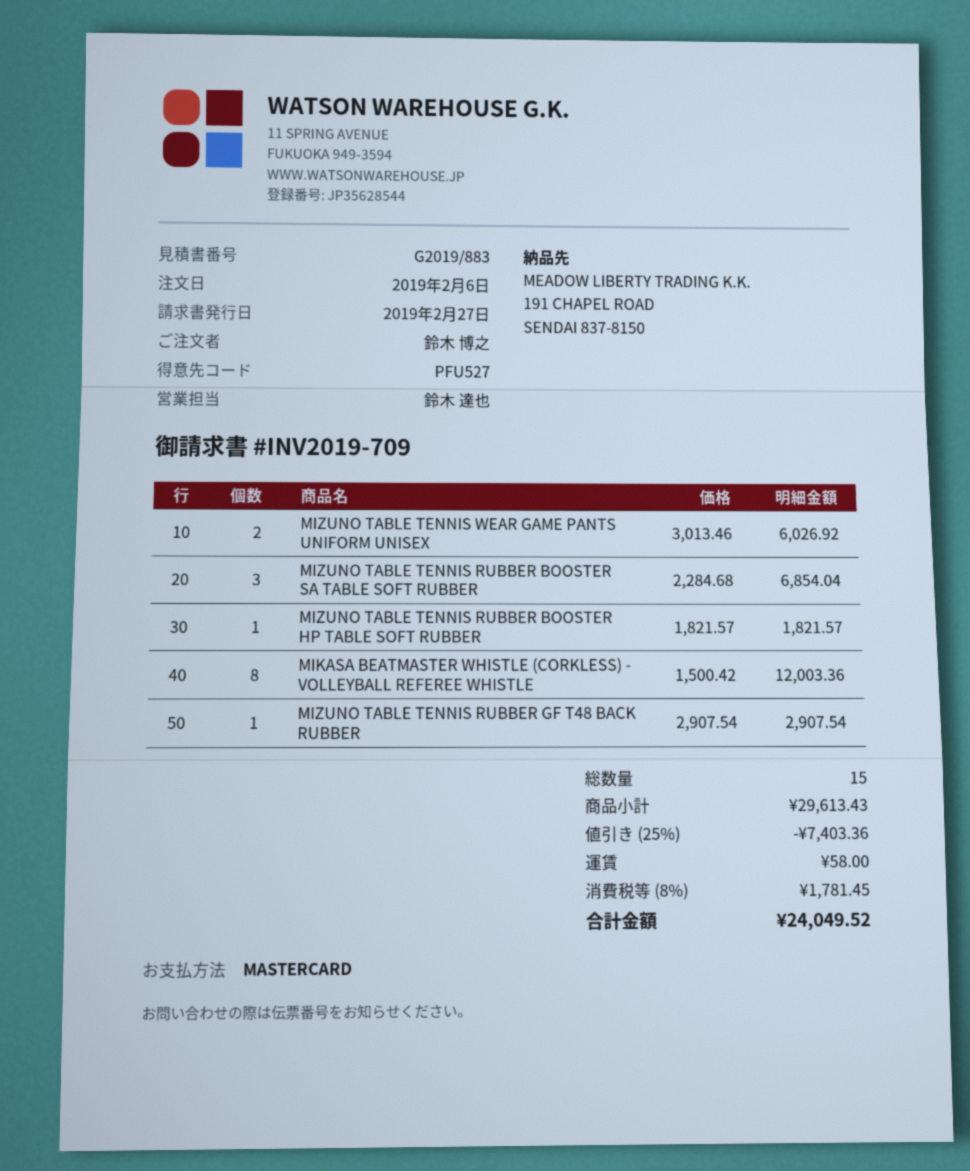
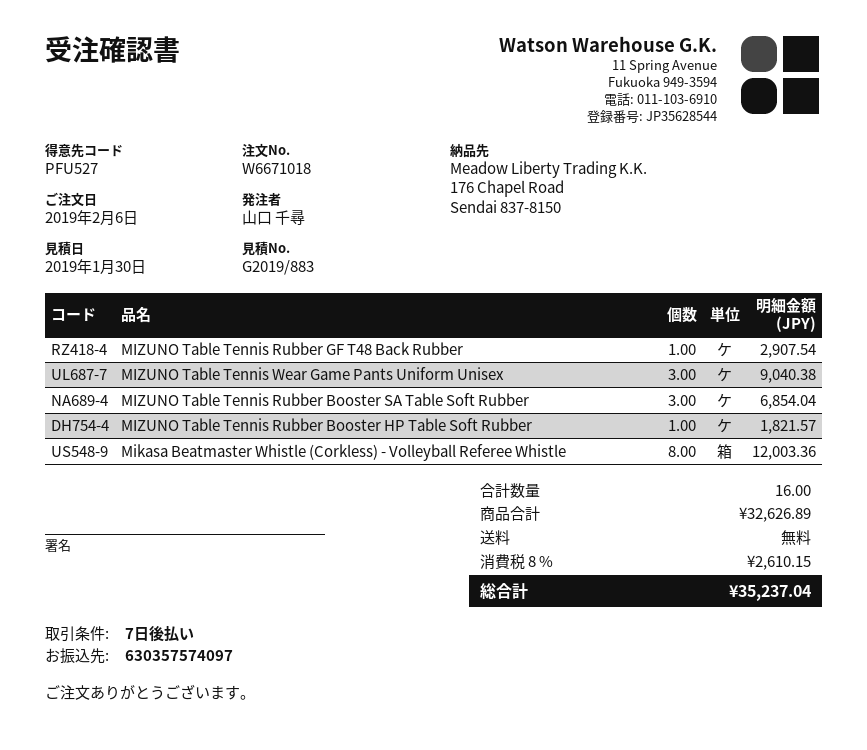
ordered by: 鈴木 博之 -> 山口 千尋
ship to: 191 CHAPEL ROAD, SENDAI 837-8150 -> 176 Chapel Road, Sendai 837-8150
MIZUNO TABLE TENNIS WEAR GAME PANTS UNIFORM UNISEX: 2 for 6026.92 -> 3 for 9040.38
total quantity: 15 -> 16
subtotal: 29613.43 -> 32626.89
discount: 25% = 7403.36 -> none
shipping: 58.00 -> 0.00
tax: 8% = 1781.45 -> 8% = 2610.15
total: 24049.52 -> 35237.04

